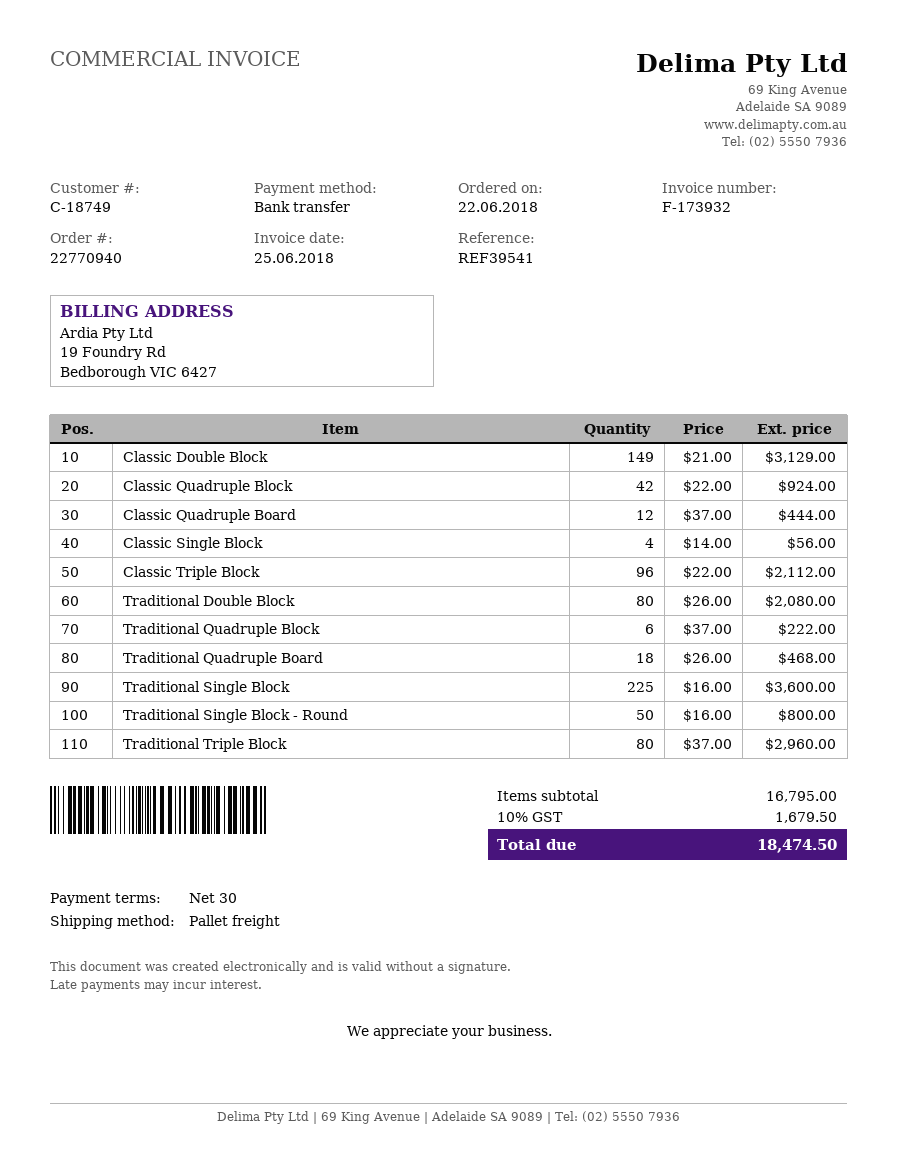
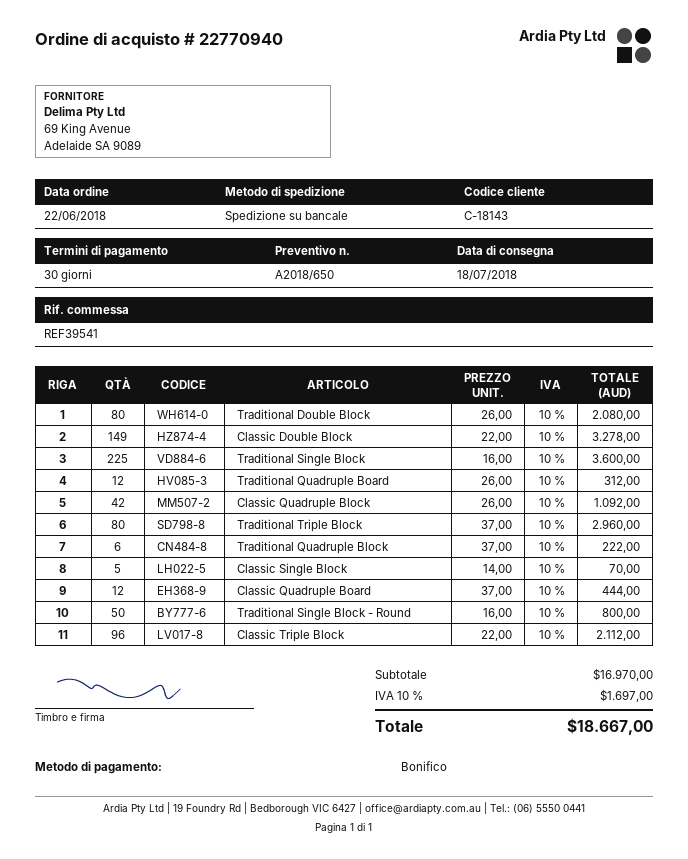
customer number: C-18749 -> C-18143
Classic Double Block: 149 x 21.00 = 3129.00 -> 149 x 22.00 = 3278.00
Classic Quadruple Block: 42 x 22.00 = 924.00 -> 42 x 26.00 = 1092.00
Classic Single Block: 4 x 14.00 = 56.00 -> 5 x 14.00 = 70.00
Traditional Quadruple Board: 18 x 26.00 = 468.00 -> 12 x 26.00 = 312.00
subtotal: 16795.00 -> 16970.00
tax: 10% = 1679.50 -> 10% = 1697.00
total: 18474.50 -> 18667.00

